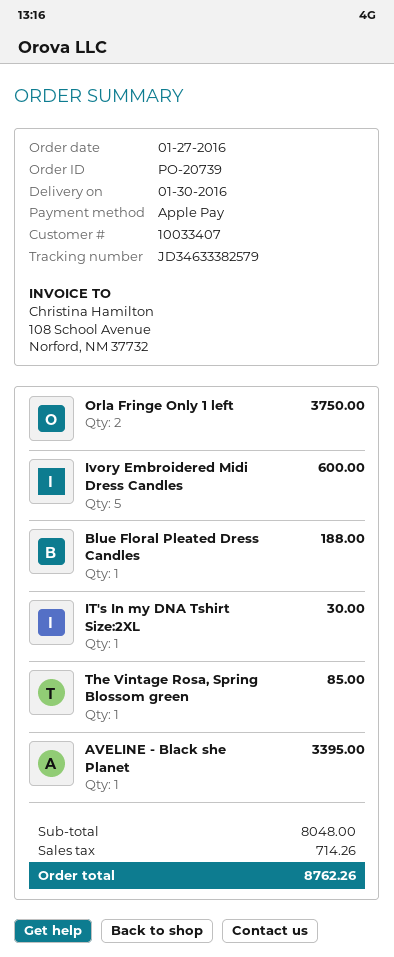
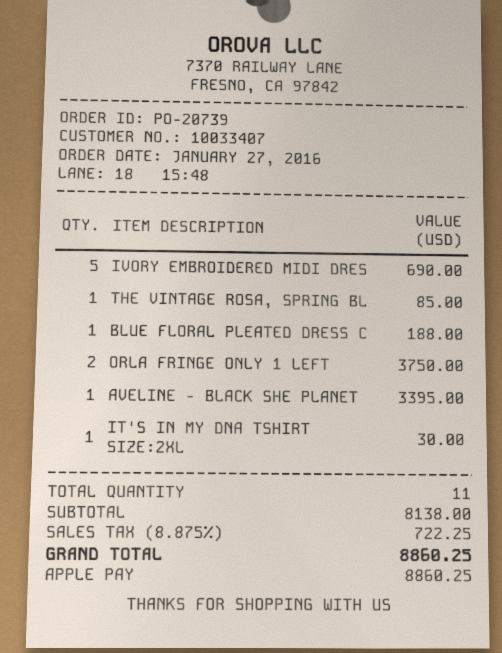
Ivory Embroidered Midi Dress Candles: 5 for 600.00 -> 5 for 690.00
subtotal: 8048.00 -> 8138.00
tax: 714.26 -> 722.25
total: 8762.26 -> 8860.25

